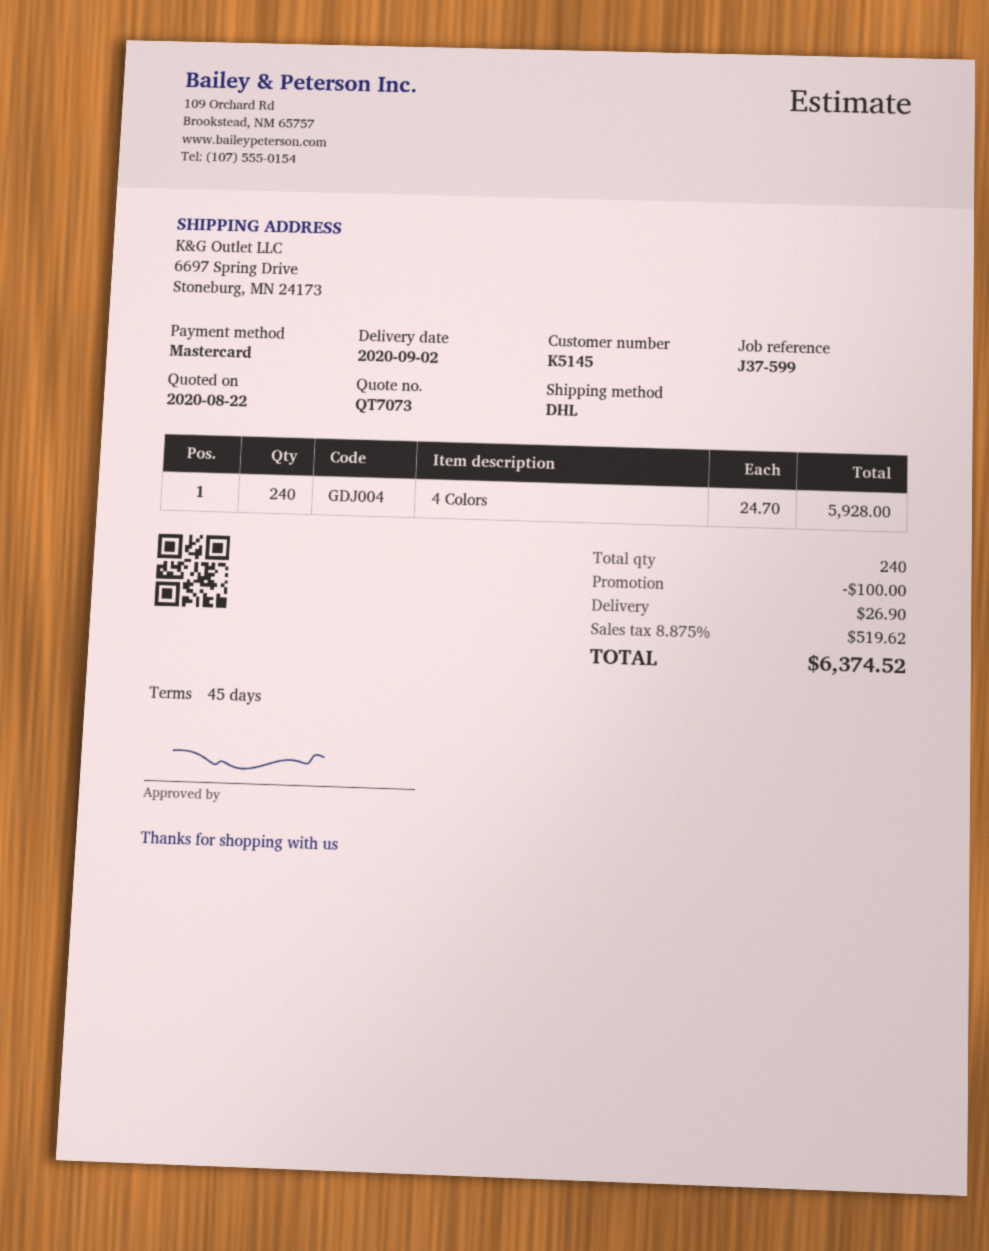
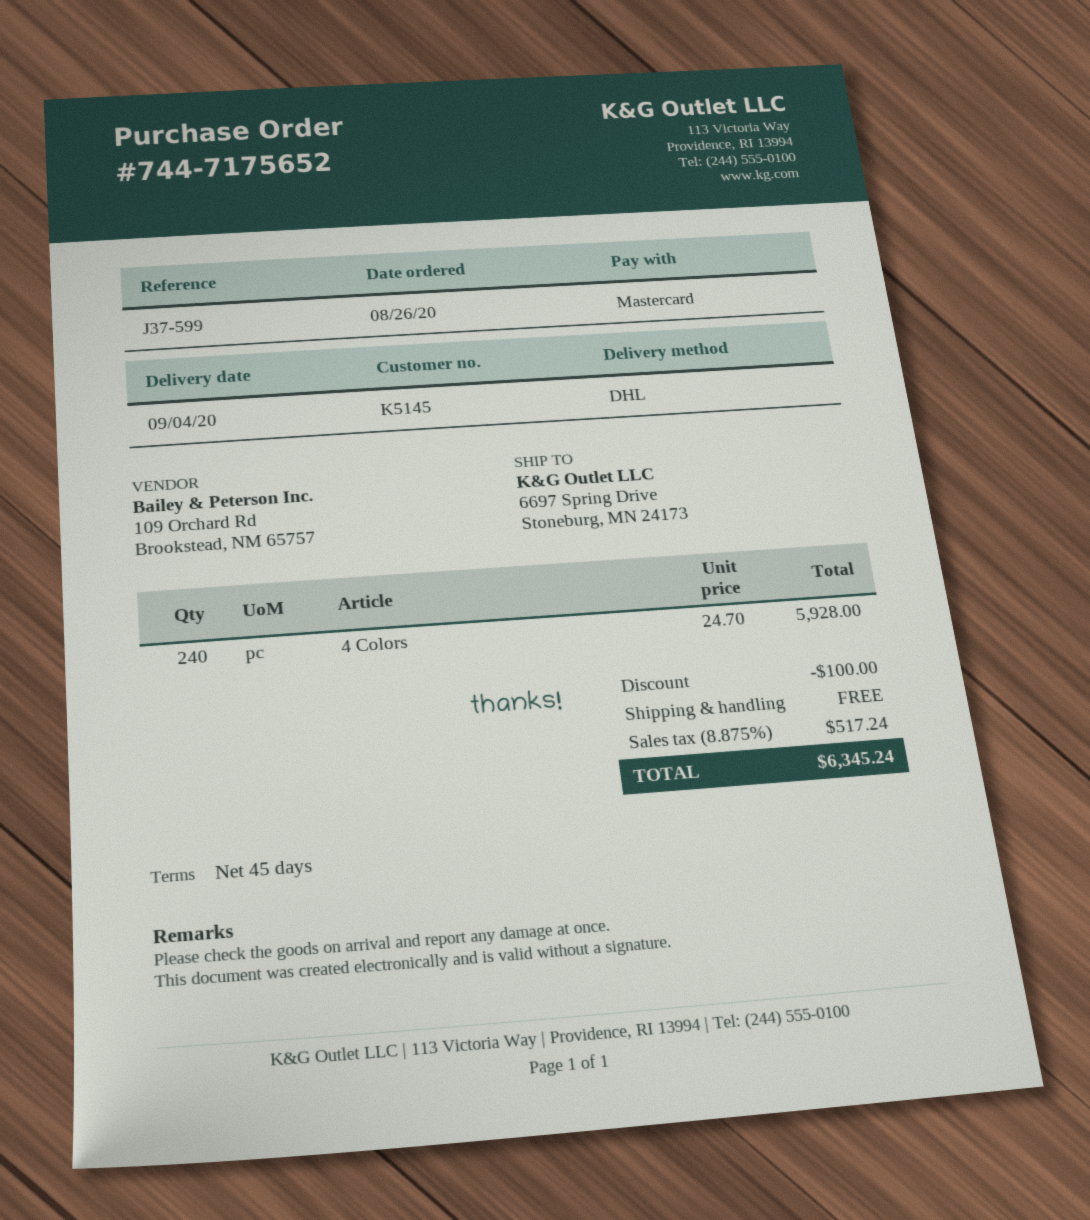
delivery date: 2020-09-02 -> 2020-09-04
shipping: 26.90 -> 0.00
tax: 8.875% = 519.62 -> 8.875% = 517.24
total: 6374.52 -> 6345.24

